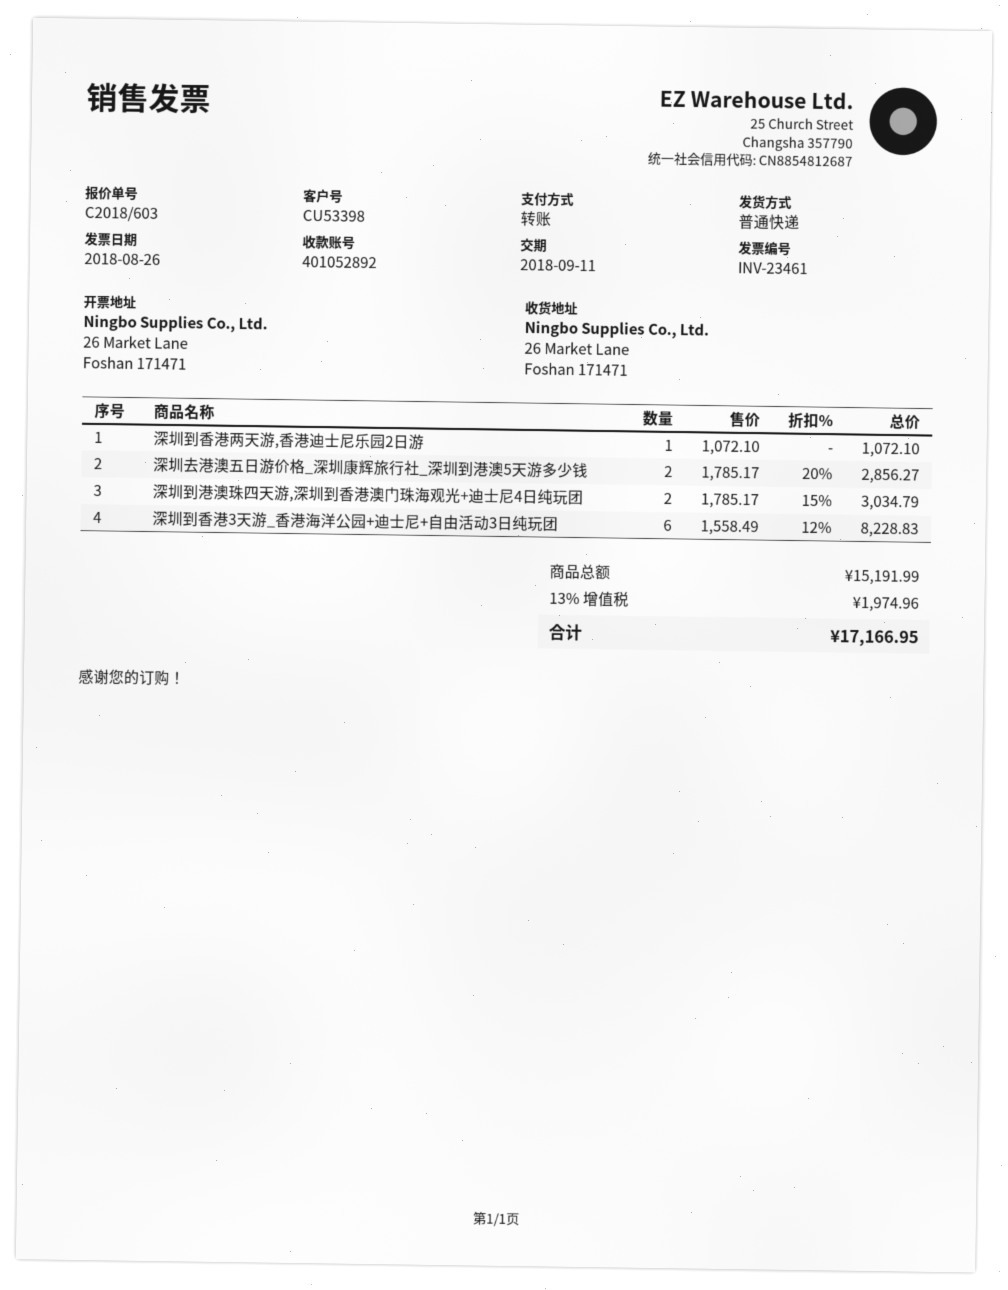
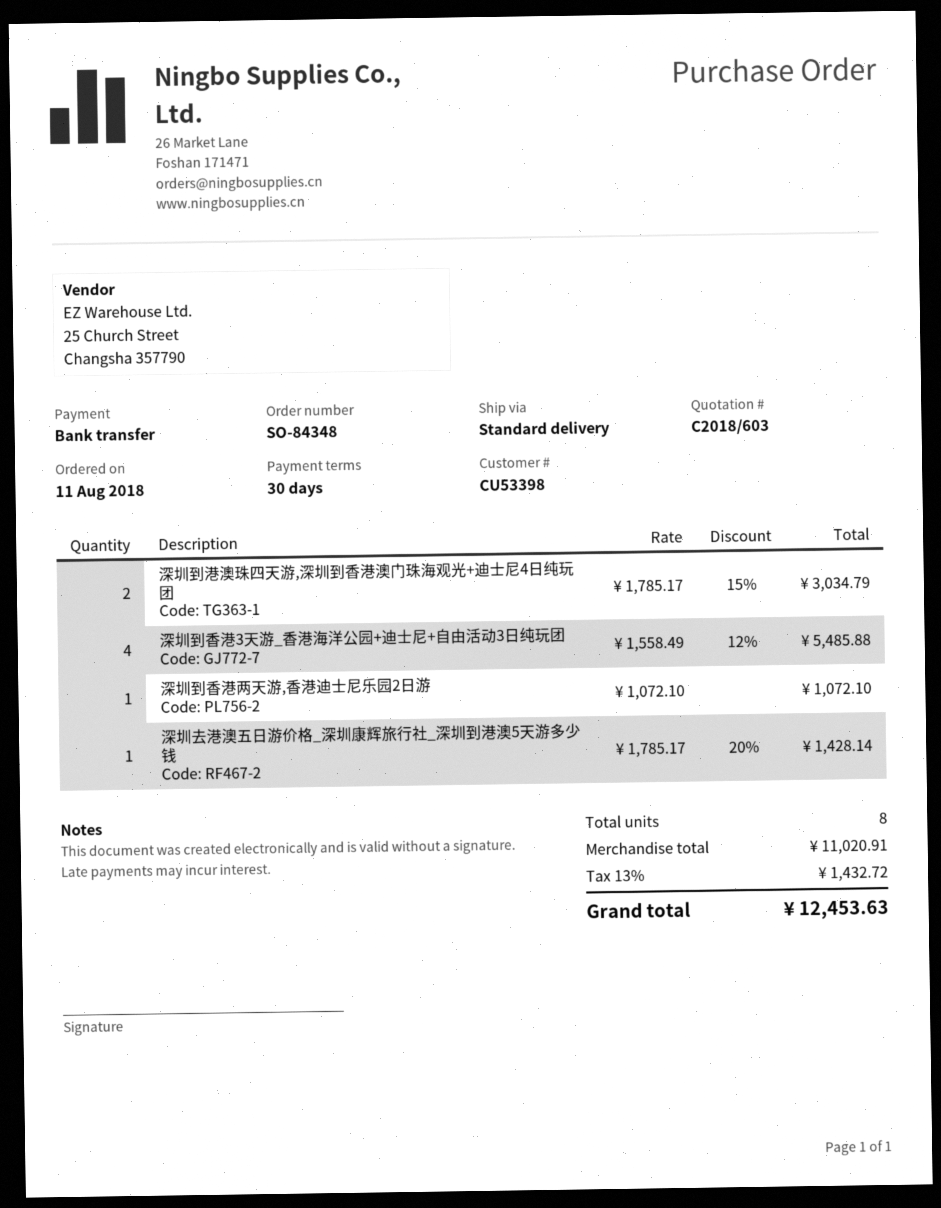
深圳去港澳五日游价格_深圳康辉旅行社_深圳到港澳5天游多少钱: 2 x 1785.17 - 20% = 2856.27 -> 1 x 1785.17 - 20% = 1428.14
深圳到香港3天游_香港海洋公园+迪士尼+自由活动3日纯玩团: 6 x 1558.49 - 12% = 8228.83 -> 4 x 1558.49 - 12% = 5485.88
subtotal: 15191.99 -> 11020.91
tax: 13% = 1974.96 -> 13% = 1432.72
total: 17166.95 -> 12453.63

